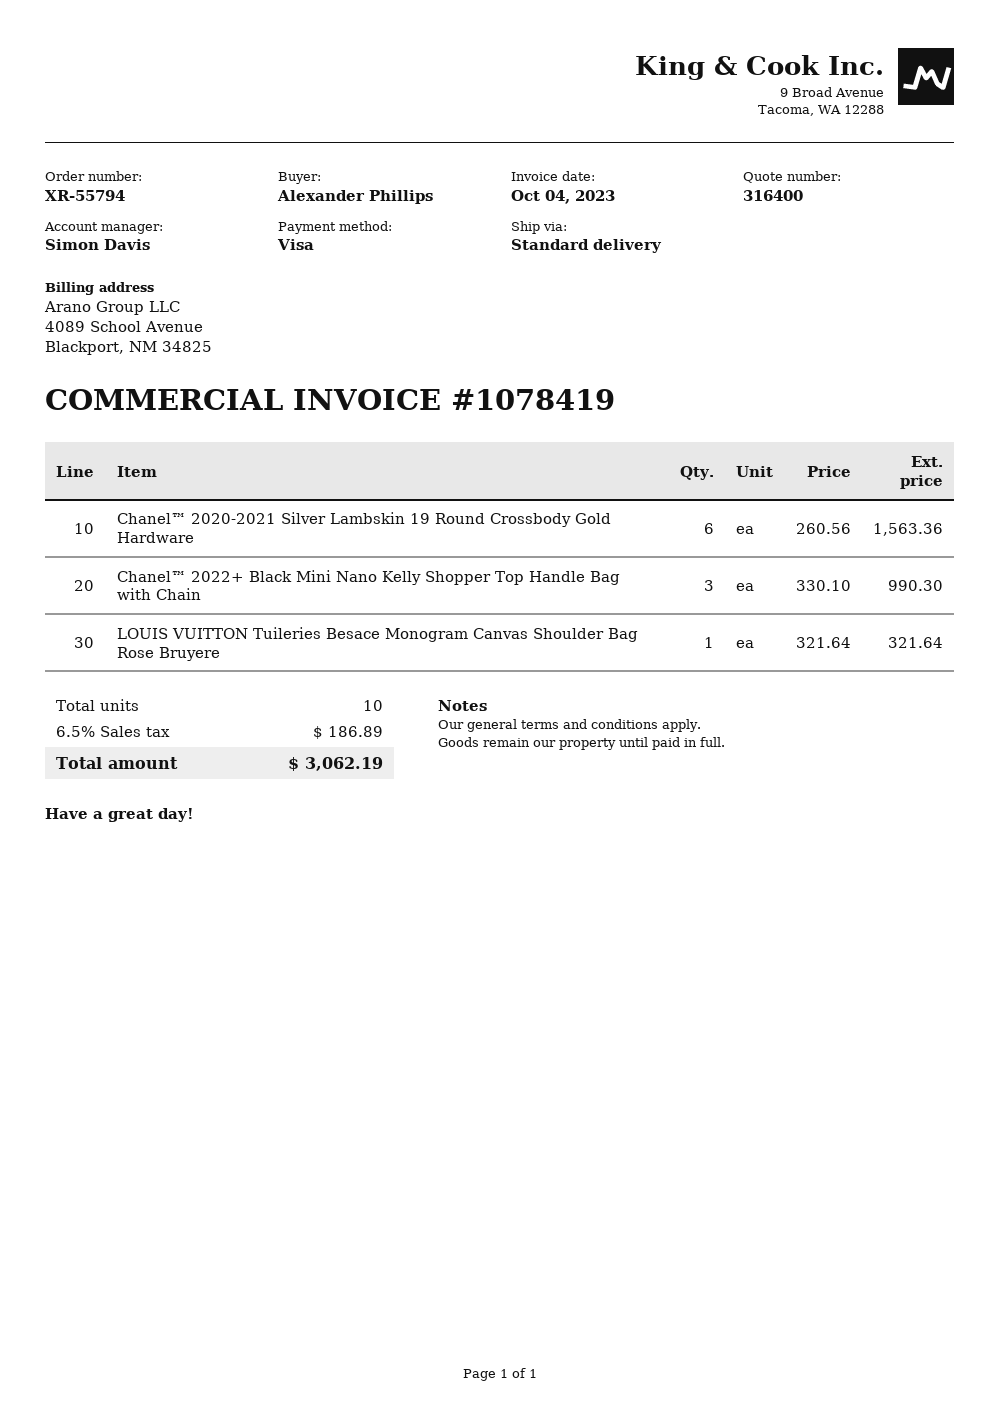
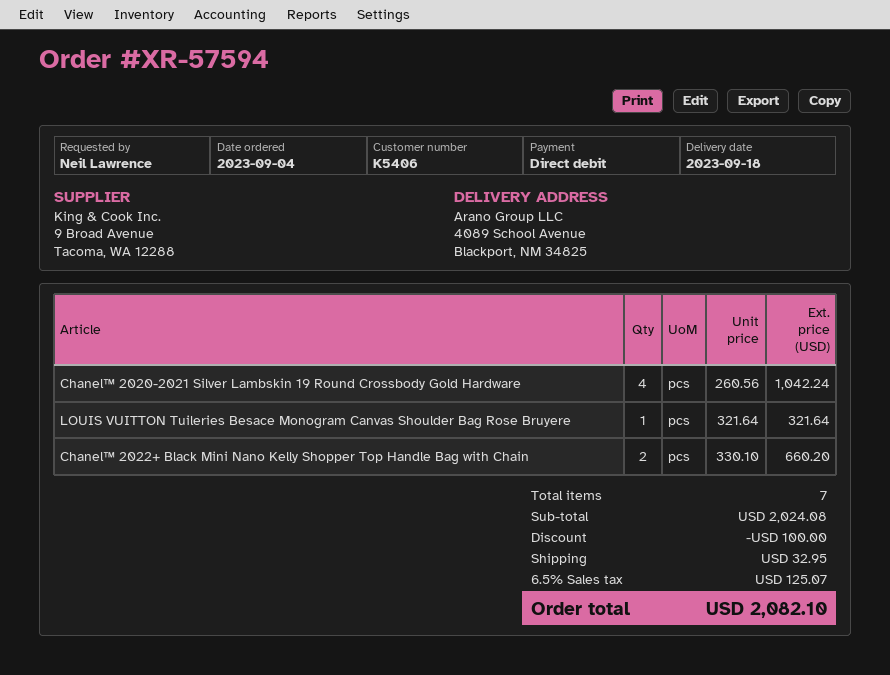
order number: XR-55794 -> XR-57594
ordered by: Alexander Phillips -> Neil Lawrence
payment method: Visa -> direct debit
Chanel™ 2020-2021 Silver Lambskin 19 Round Crossbody Gold Hardware: 6 x 260.56 = 1563.36 -> 4 x 260.56 = 1042.24
Chanel™ 2022+ Black Mini Nano Kelly Shopper Top Handle Bag with Chain: 3 x 330.10 = 990.30 -> 2 x 330.10 = 660.20
total quantity: 10 -> 7
discount: none -> 100.00
shipping: none -> 32.95
tax: 6.5% = 186.89 -> 6.5% = 125.07
total: 3062.19 -> 2082.10

